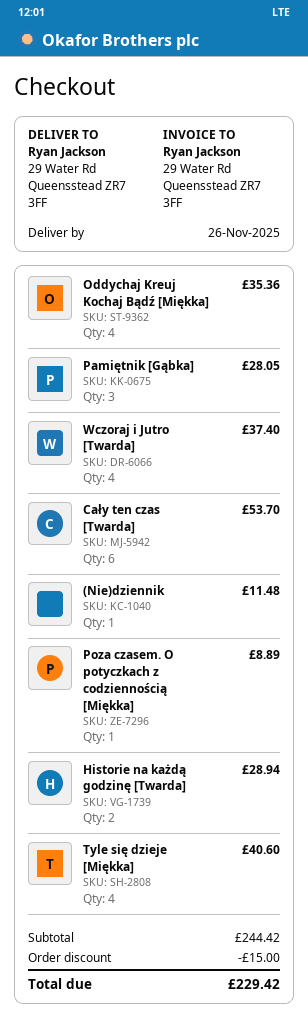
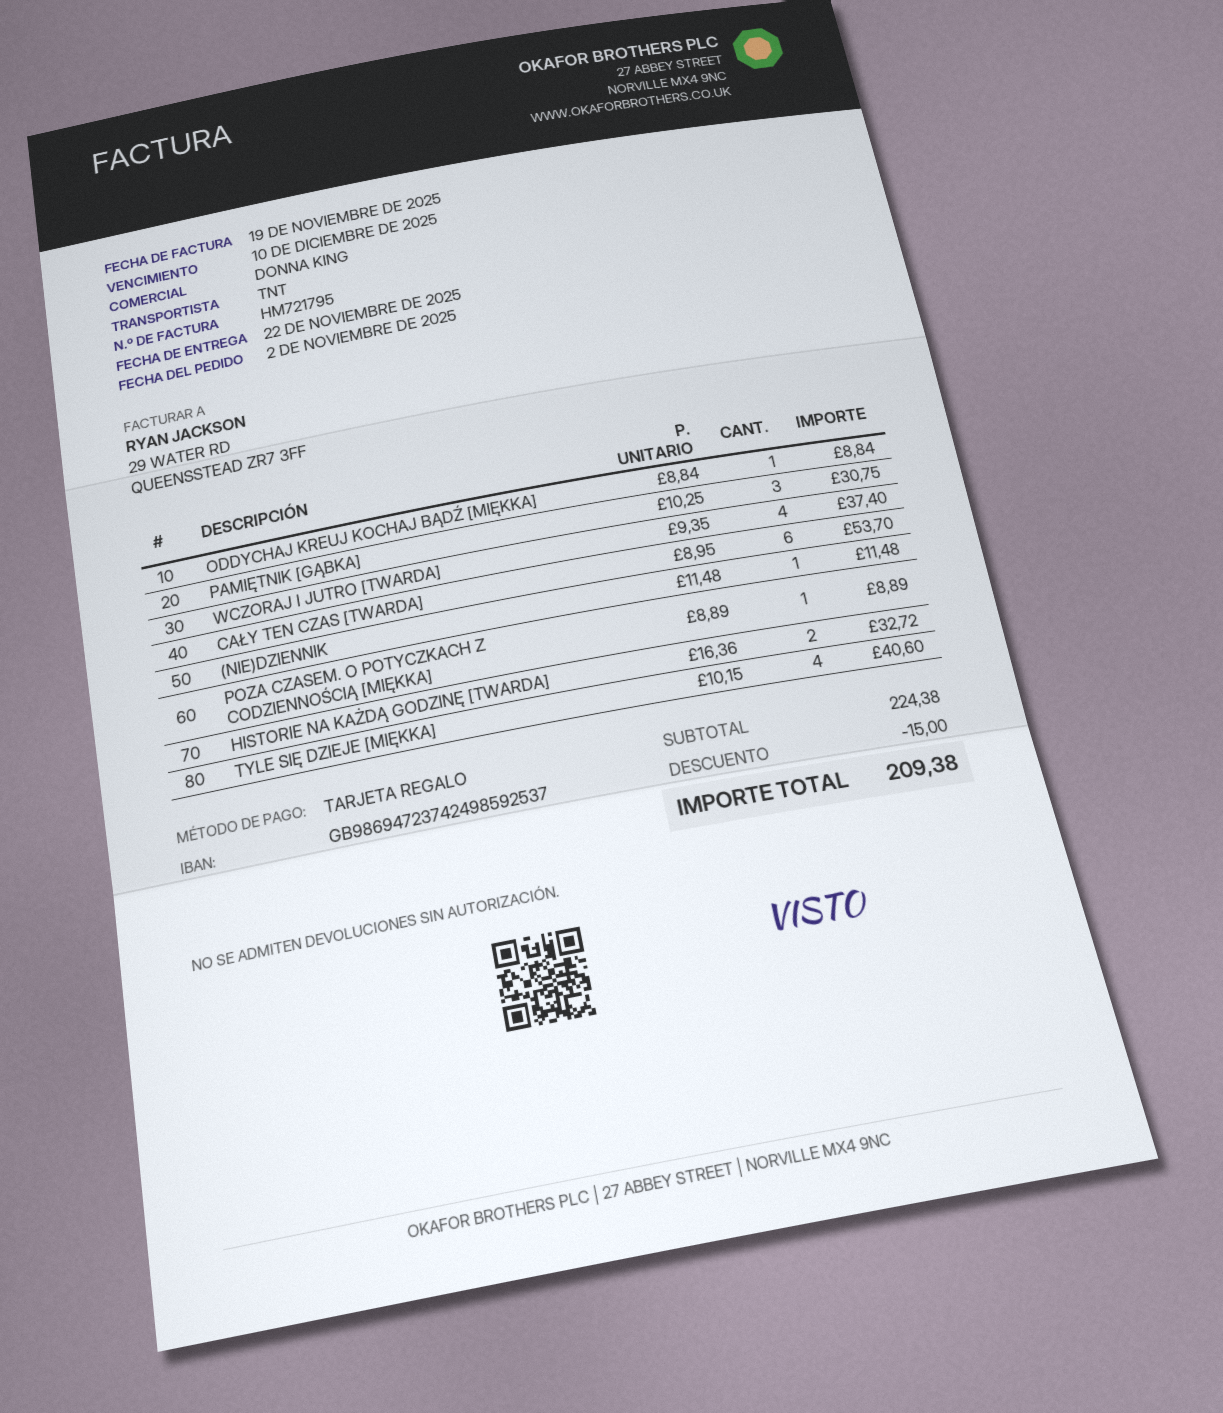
delivery date: 2025-11-26 -> 2025-11-22
Oddychaj Kreuj Kochaj Bądź [Miękka]: 4 for 35.36 -> 1 for 8.84
Pamiętnik [Gąbka]: 3 for 28.05 -> 3 for 30.75
Historie na każdą godzinę [Twarda]: 2 for 28.94 -> 2 for 32.72
subtotal: 244.42 -> 224.38
total: 229.42 -> 209.38

